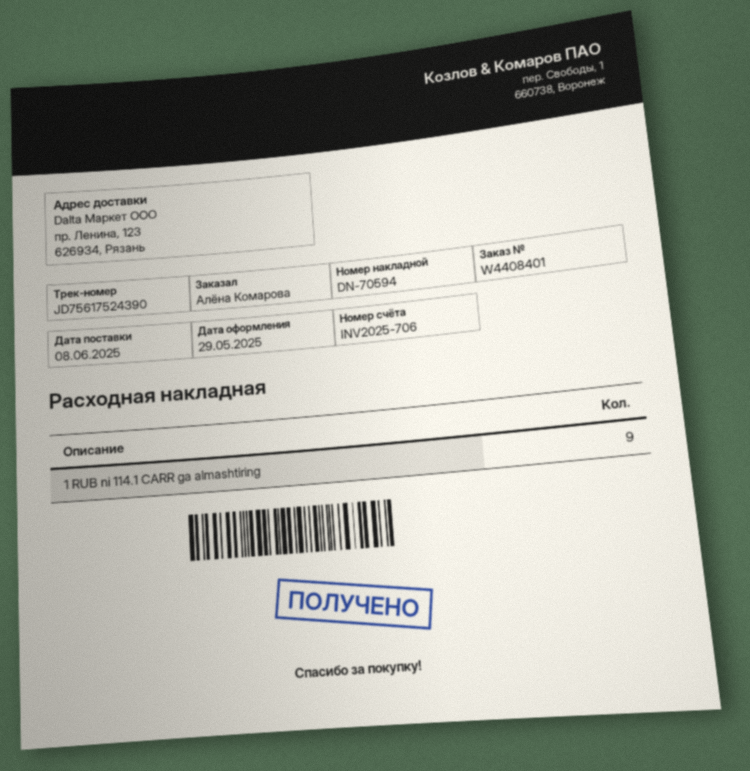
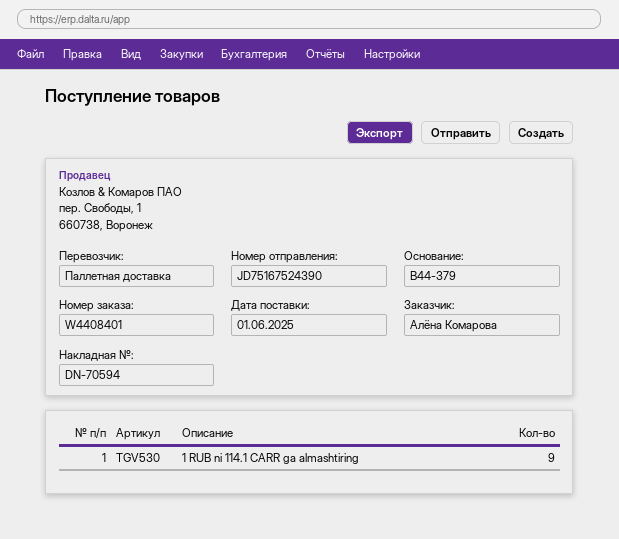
delivery date: 2025-06-08 -> 2025-06-01
tracking number: JD75617524390 -> JD75167524390

